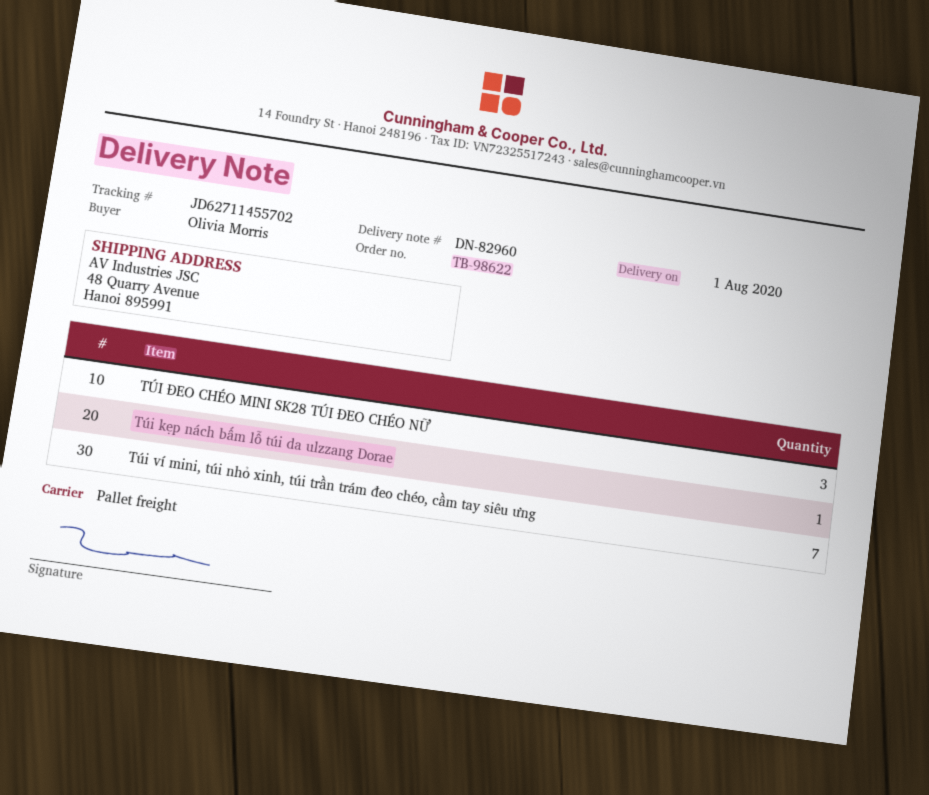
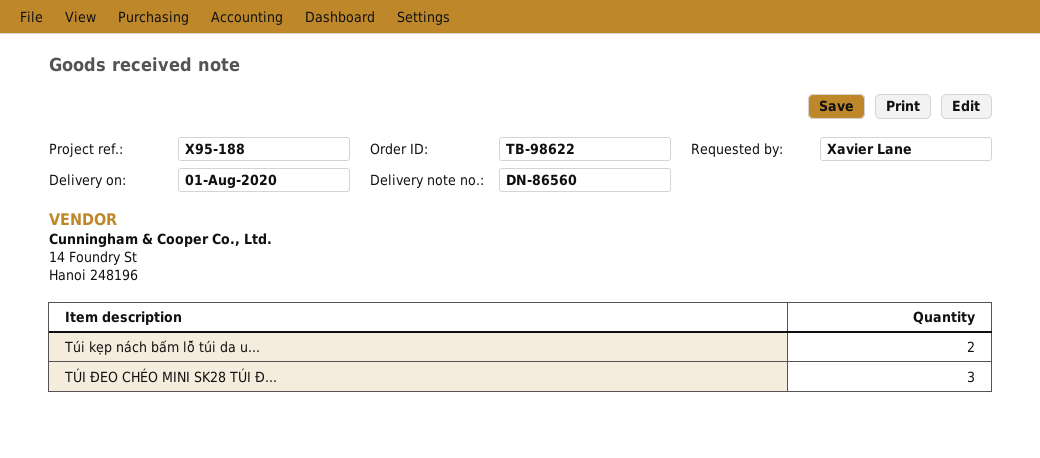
delivery note number: DN-82960 -> DN-86560
ordered by: Olivia Morris -> Xavier Lane
Túi kẹp nách bấm lỗ túi da ulzzang Dorae: 1 -> 2
Túi ví mini, túi nhỏ xinh, túi trần trám đeo chéo, cầm tay siêu ưng: 7 -> none

